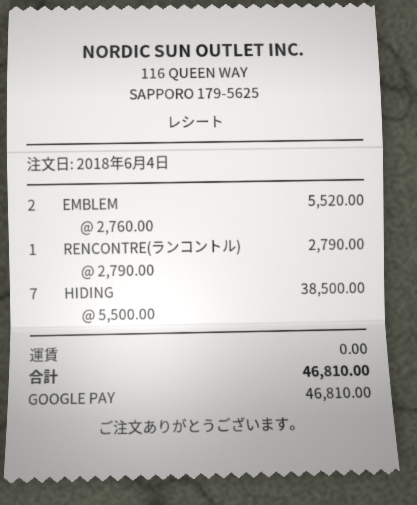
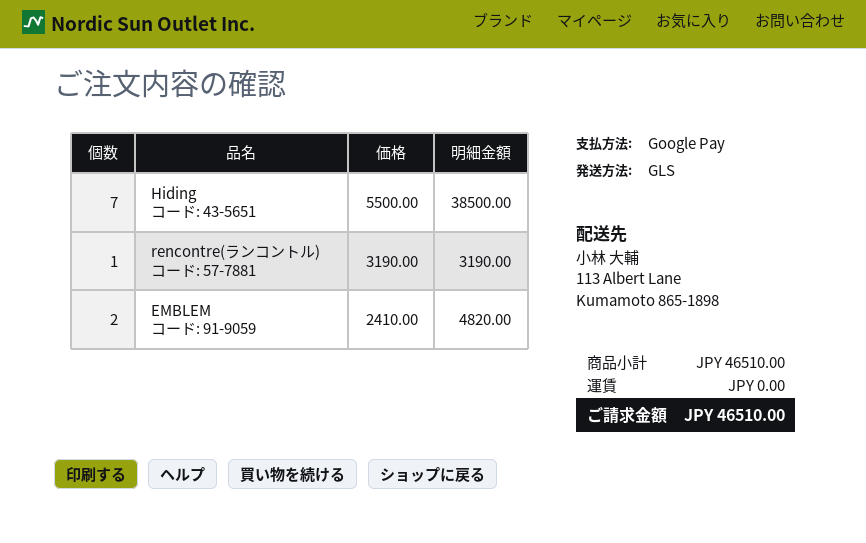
EMBLEM: 2 x 2760.00 = 5520.00 -> 2 x 2410.00 = 4820.00
RENCONTRE(ランコントル): 1 x 2790.00 = 2790.00 -> 1 x 3190.00 = 3190.00
total: 46810.00 -> 46510.00

